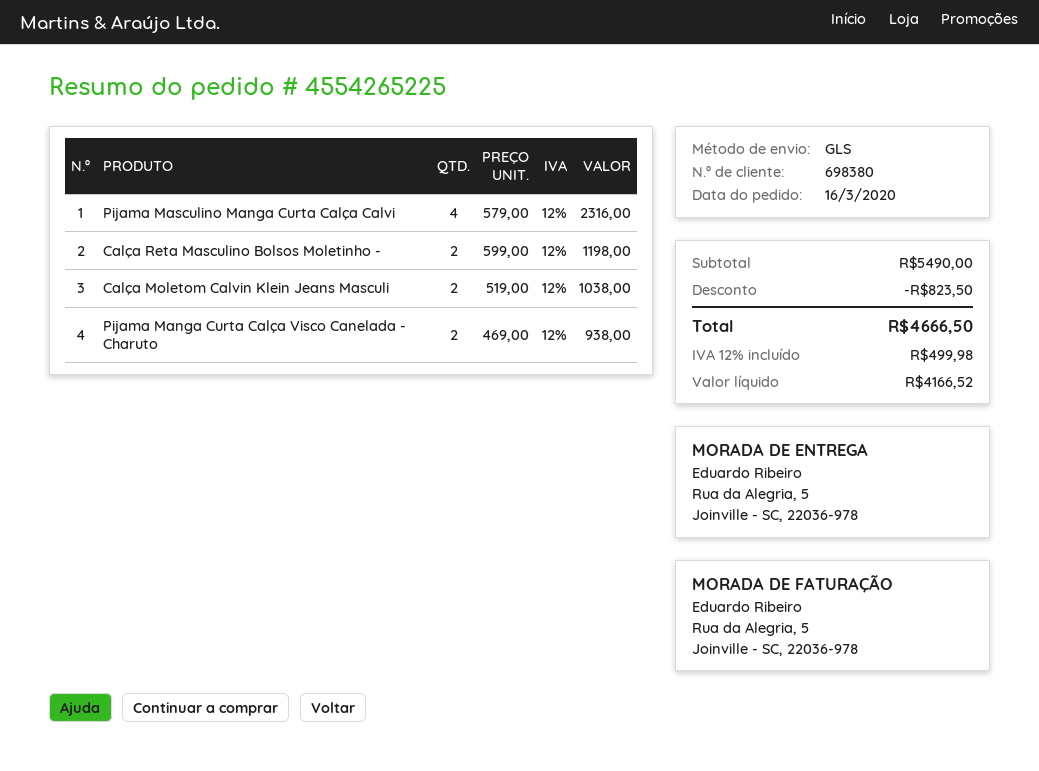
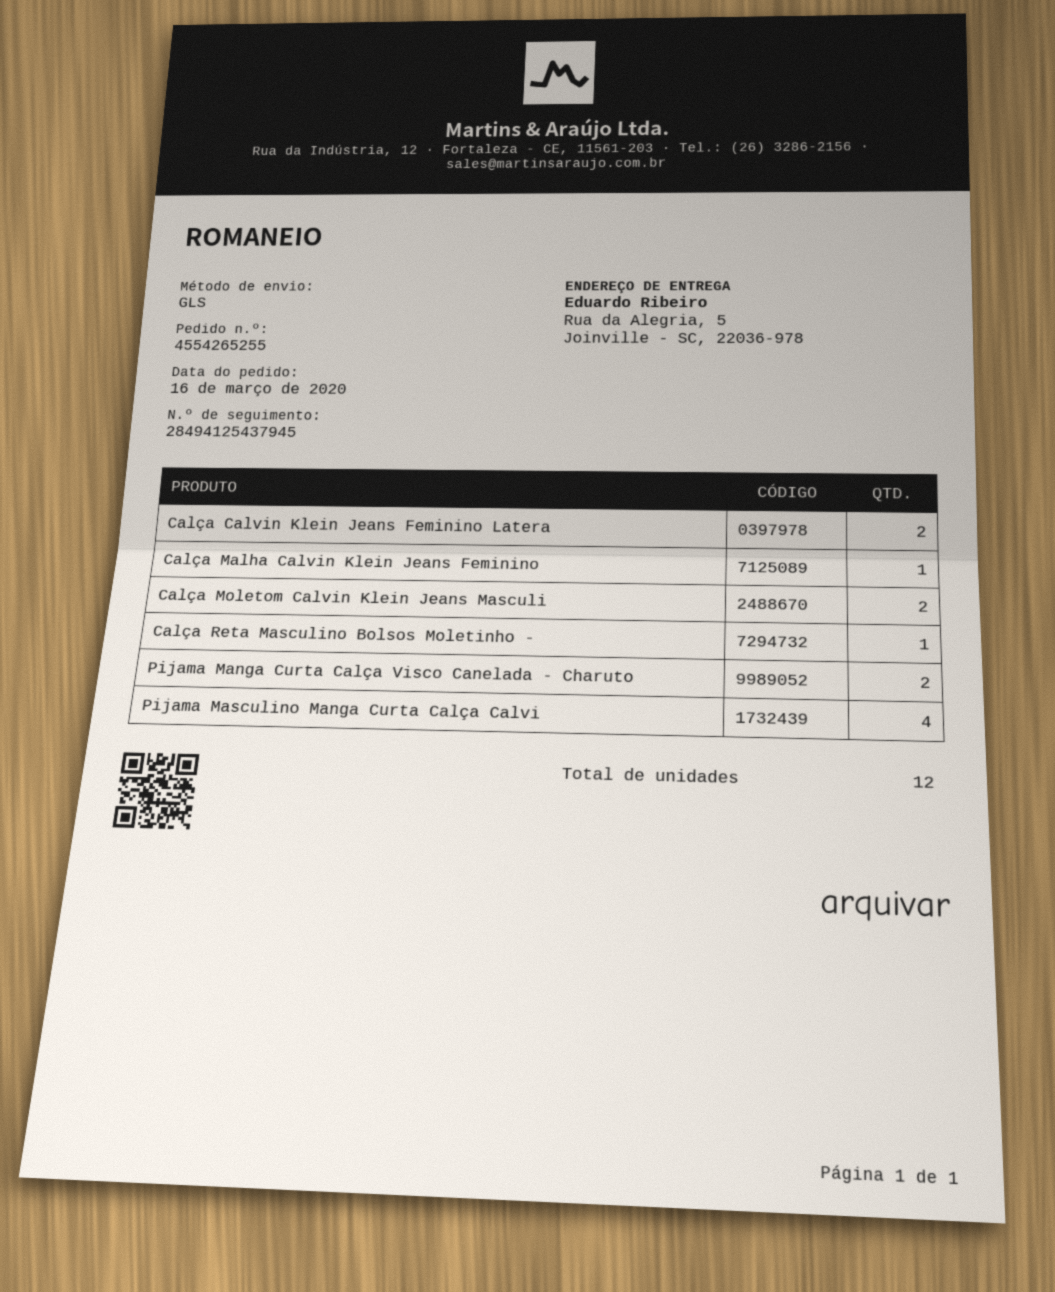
order number: 4554265225 -> 4554265255
Calça Reta Masculino Bolsos Moletinho -: 2 -> 1
Calça Calvin Klein Jeans Feminino Latera: none -> 2
Calça Malha Calvin Klein Jeans Feminino: none -> 1

